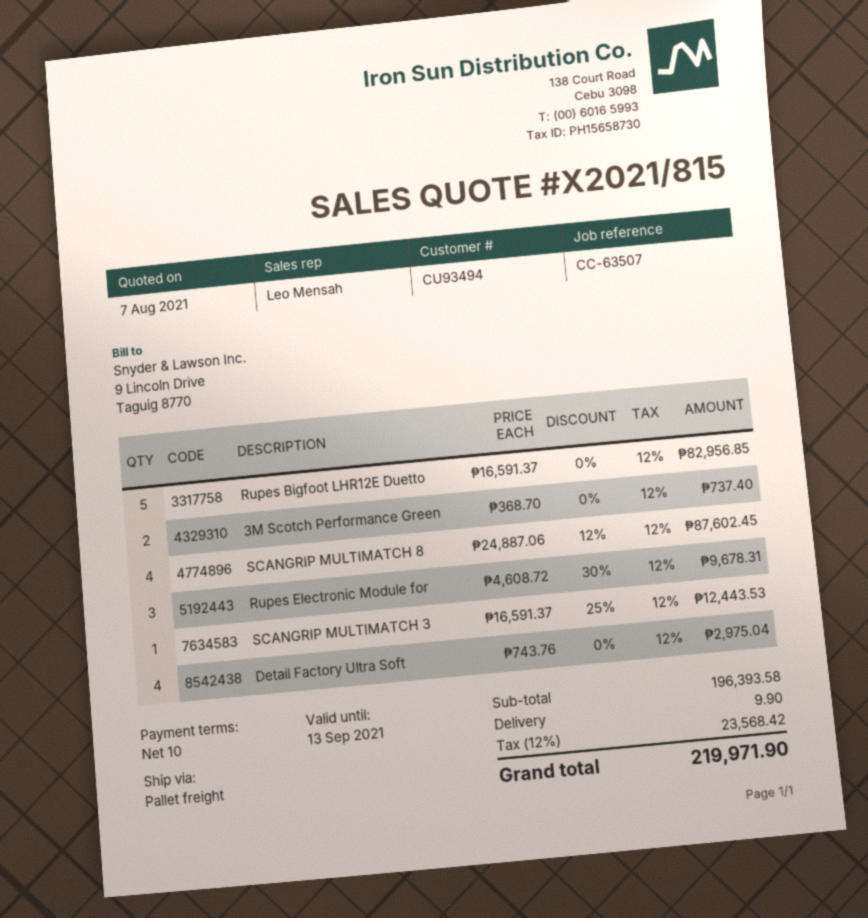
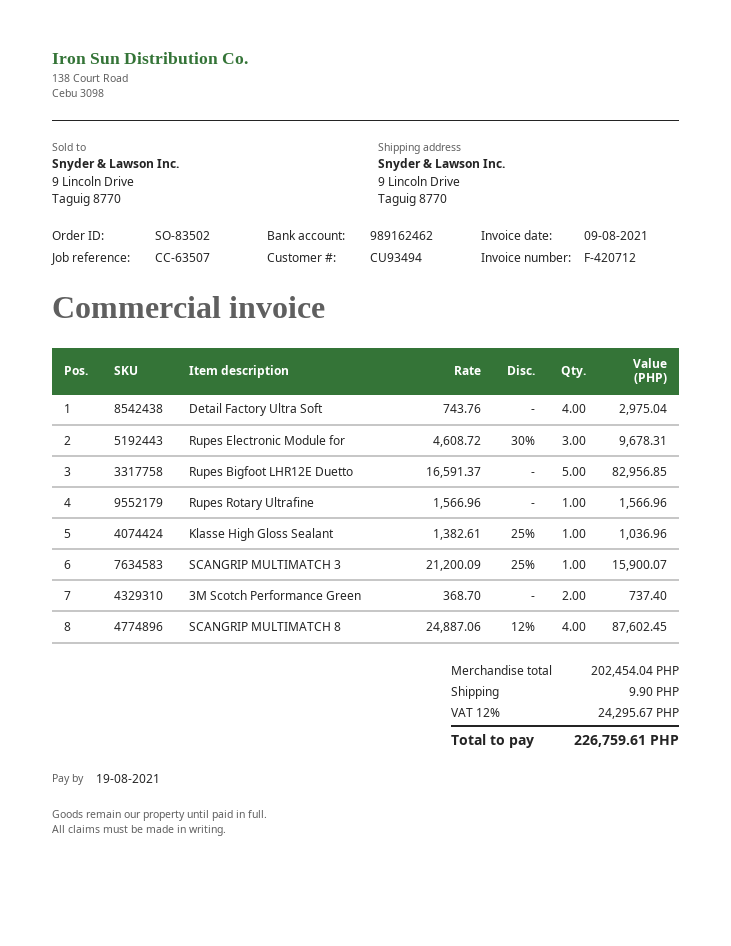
SCANGRIP MULTIMATCH 3: 1 x 16591.37 - 25% = 12443.53 -> 1 x 21200.09 - 25% = 15900.07
Rupes Rotary Ultrafine: none -> 1 x 1566.96 = 1566.96
Klasse High Gloss Sealant: none -> 1 x 1382.61 - 25% = 1036.96
subtotal: 196393.58 -> 202454.04
tax: 12% = 23568.42 -> 12% = 24295.67
total: 219971.90 -> 226759.61

